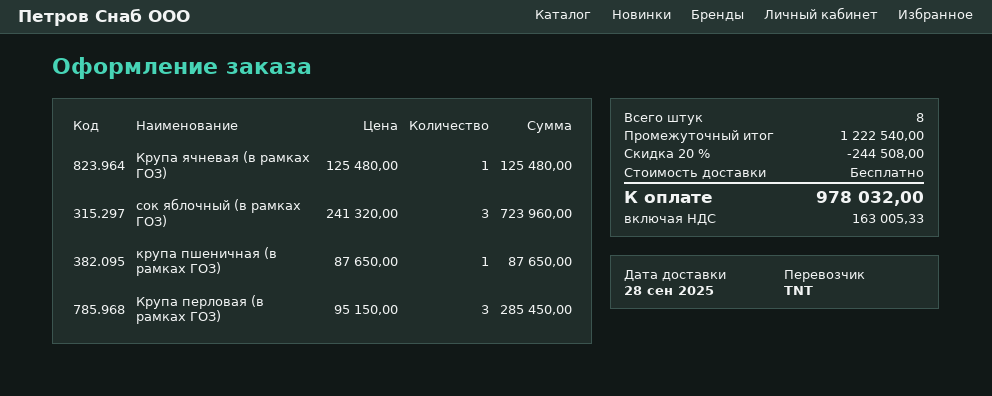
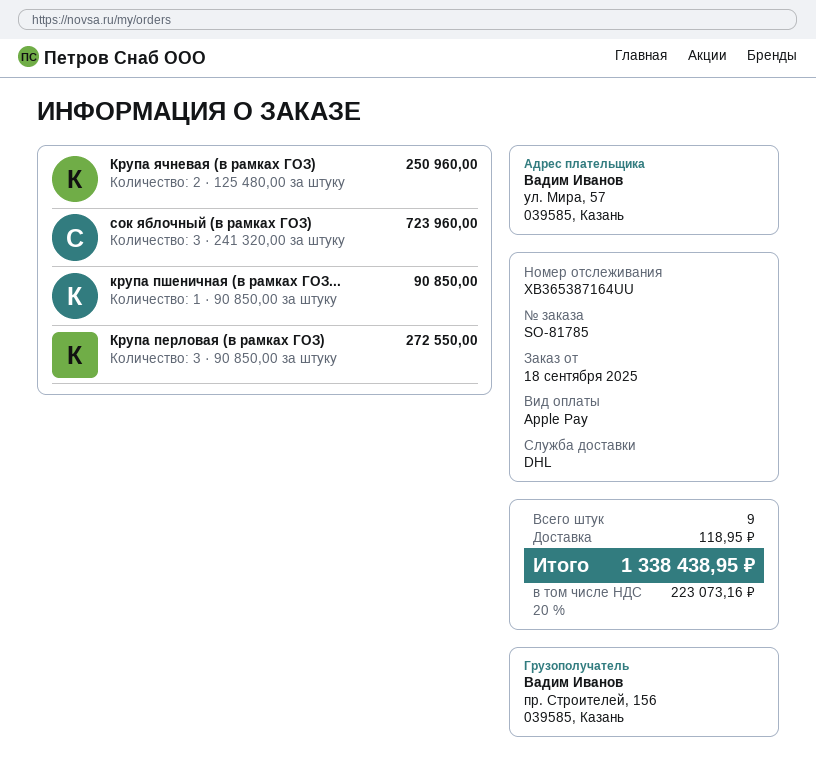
shipping method: TNT -> DHL
Крупа ячневая (в рамках ГОЗ): 1 x 125480.00 = 125480.00 -> 2 x 125480.00 = 250960.00
крупа пшеничная (в рамках ГОЗ): 1 x 87650.00 = 87650.00 -> 1 x 90850.00 = 90850.00
Крупа перловая (в рамках ГОЗ): 3 x 95150.00 = 285450.00 -> 3 x 90850.00 = 272550.00
total quantity: 8 -> 9
discount: 20% = 244508.00 -> none
shipping: 0.00 -> 118.95
tax: 163005.33 -> 223073.16
total: 978032.00 -> 1338438.95

